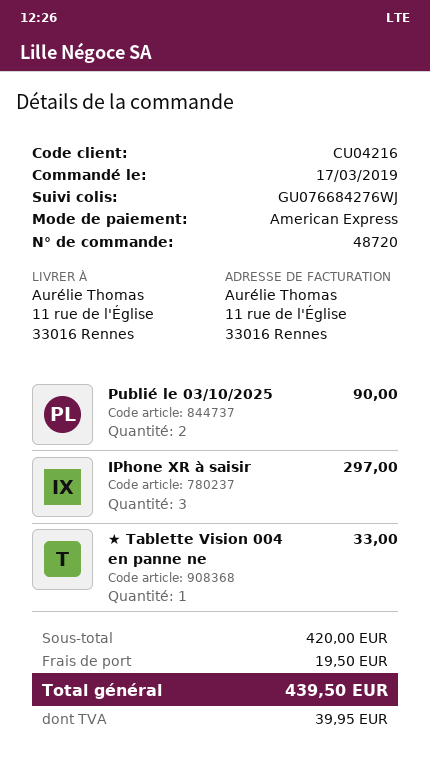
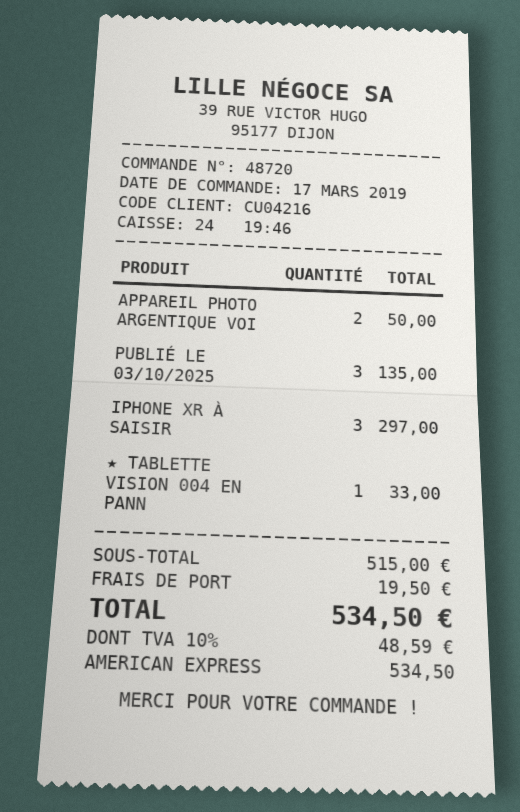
Publié le 03/10/2025: 2 for 90.00 -> 3 for 135.00
APPAREIL PHOTO ARGENTIQUE VOI: none -> 2 for 50.00
subtotal: 420.00 -> 515.00
tax: 39.95 -> 48.59
total: 439.50 -> 534.50

